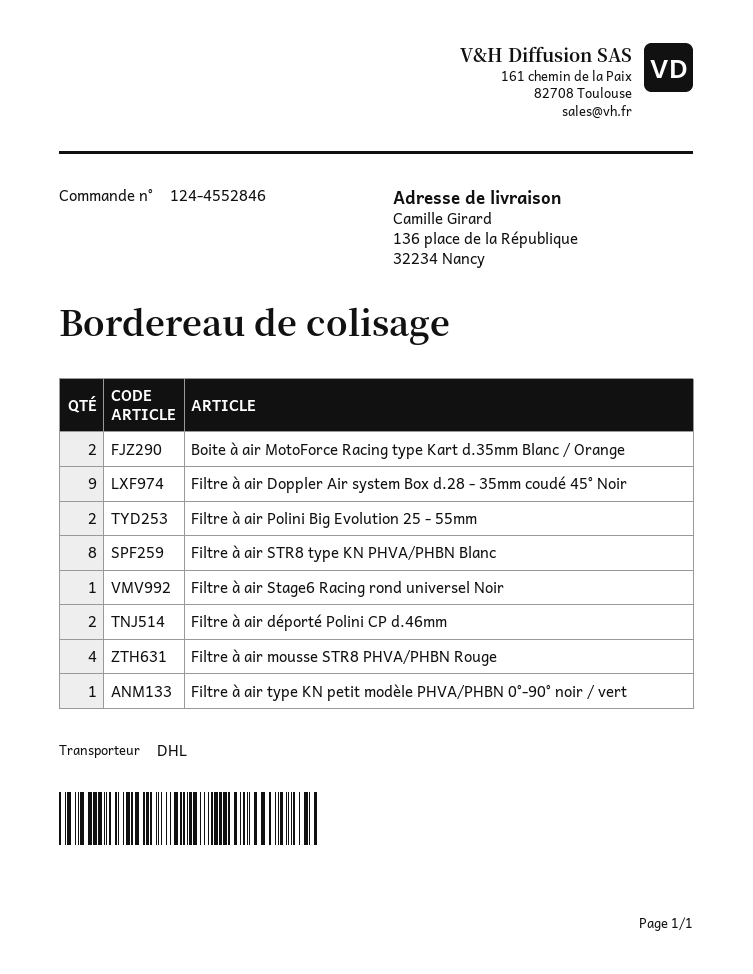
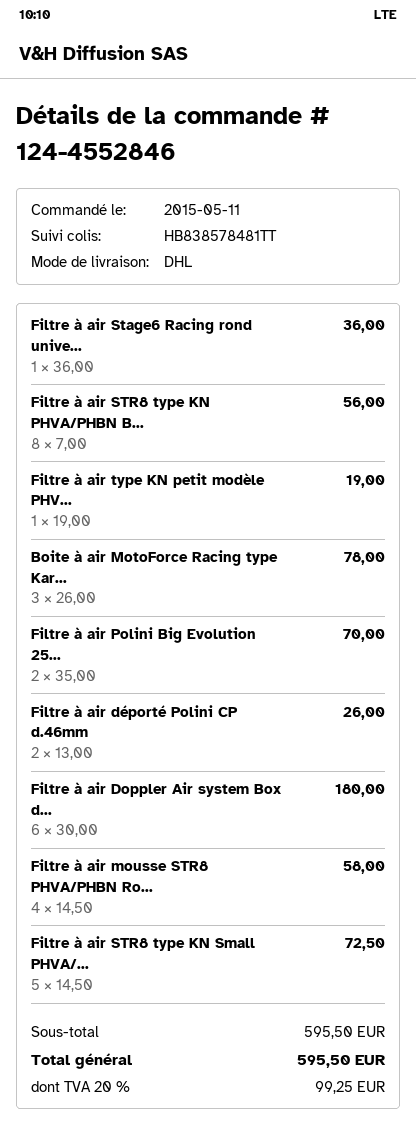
Boite à air MotoForce Racing type Kart d.35mm Blanc / Orange: 2 -> 3
Filtre à air Doppler Air system Box d.28 - 35mm coudé 45° Noir: 9 -> 6
Filtre à air STR8 type KN Small PHVA/...: none -> 5

